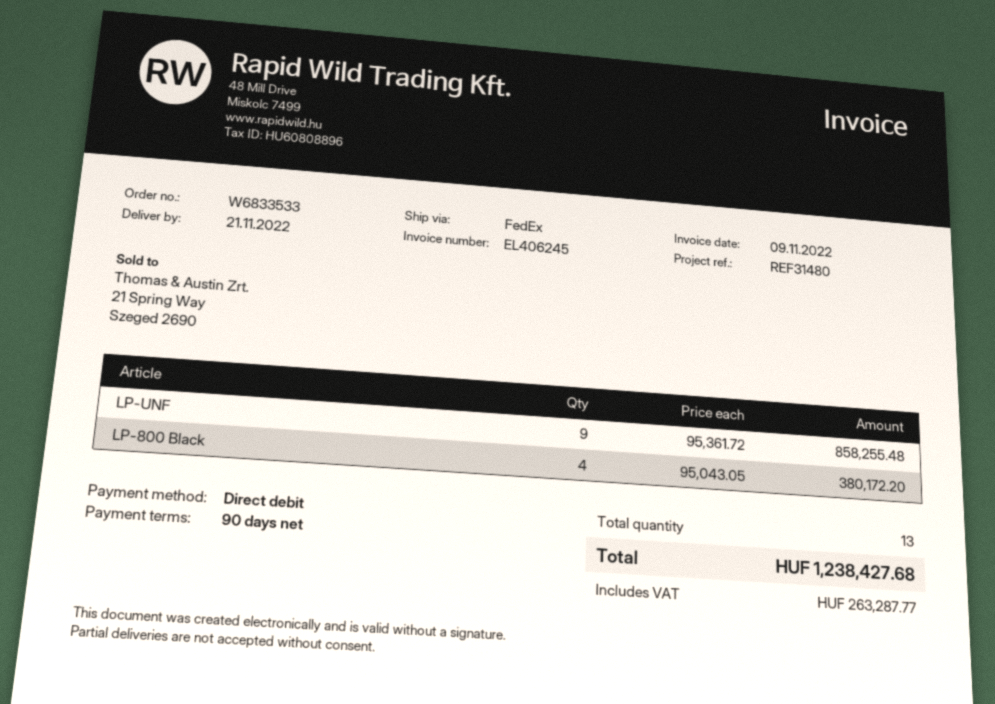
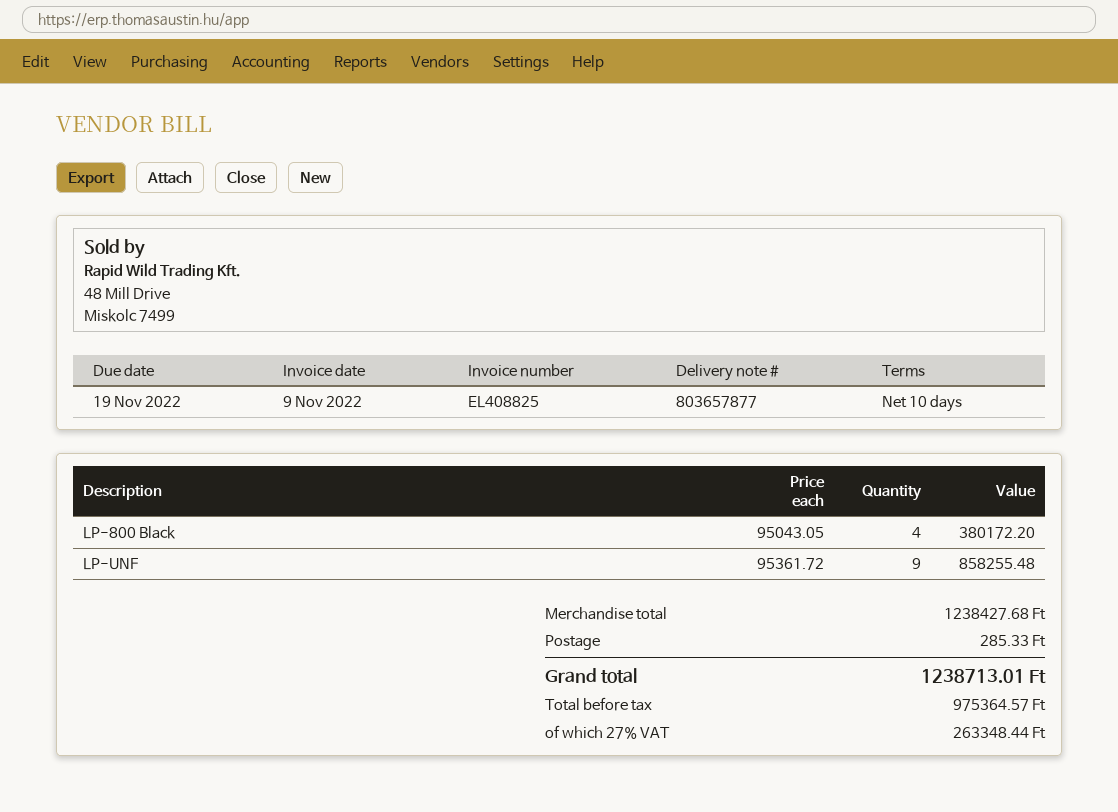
invoice number: EL406245 -> EL408825
payment terms: 90 days -> 10 days
shipping: none -> 285.33
tax: 263287.77 -> 263348.44
total: 1238427.68 -> 1238713.01

